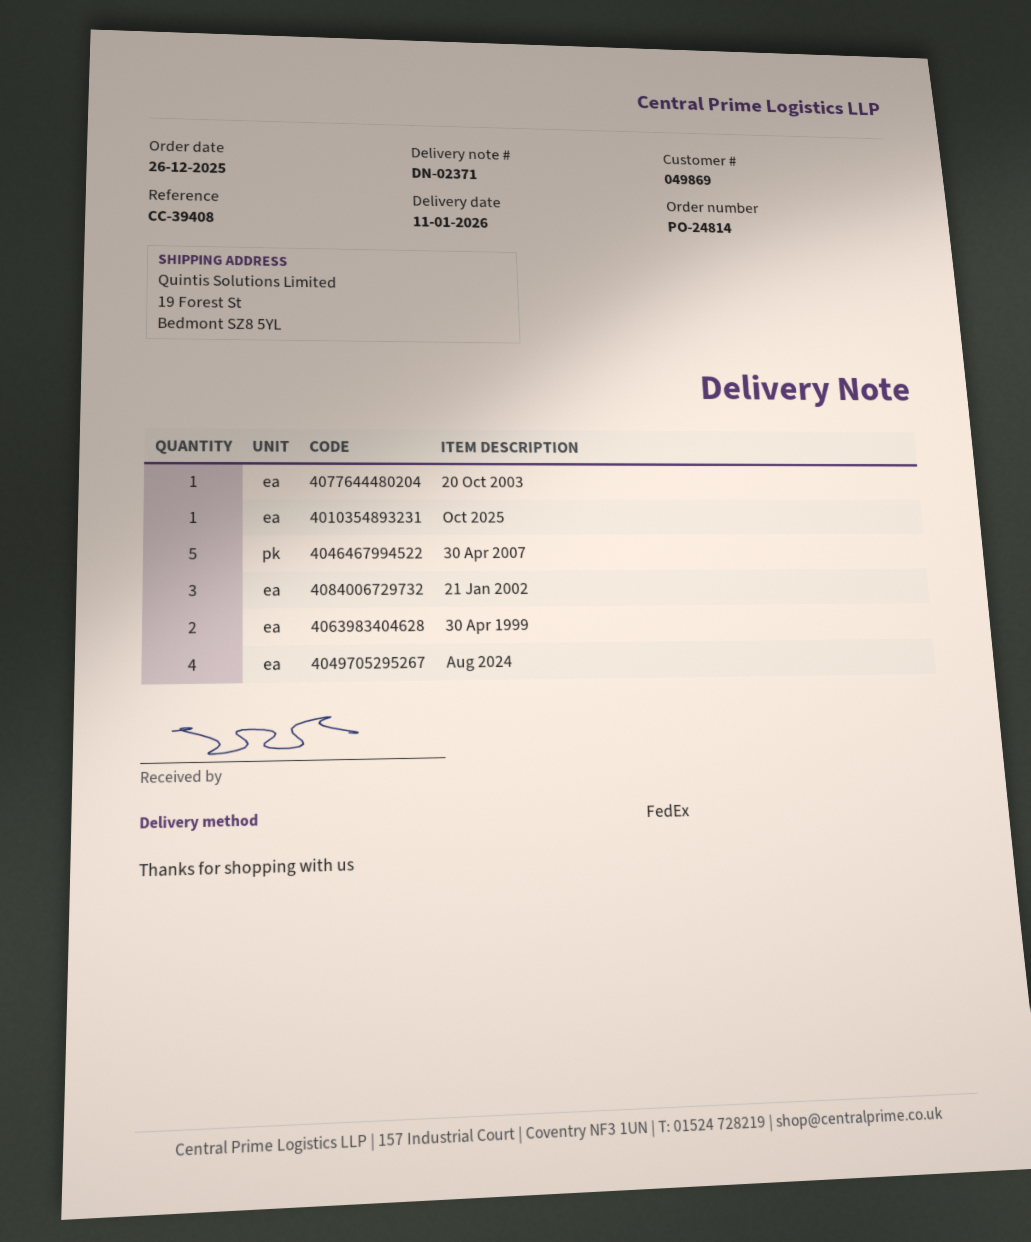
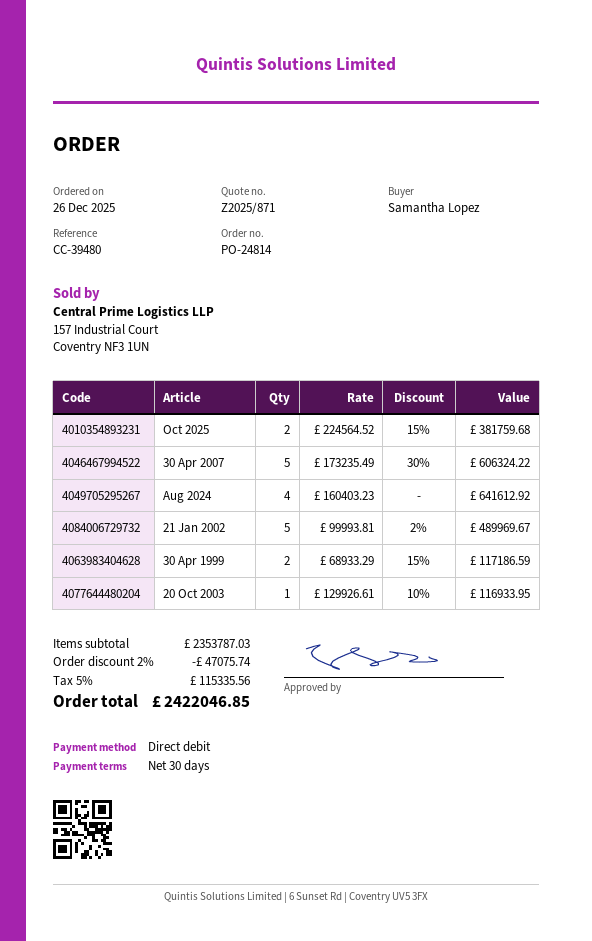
reference: CC-39408 -> CC-39480
Oct 2025: 1 -> 2
21 Jan 2002: 3 -> 5

